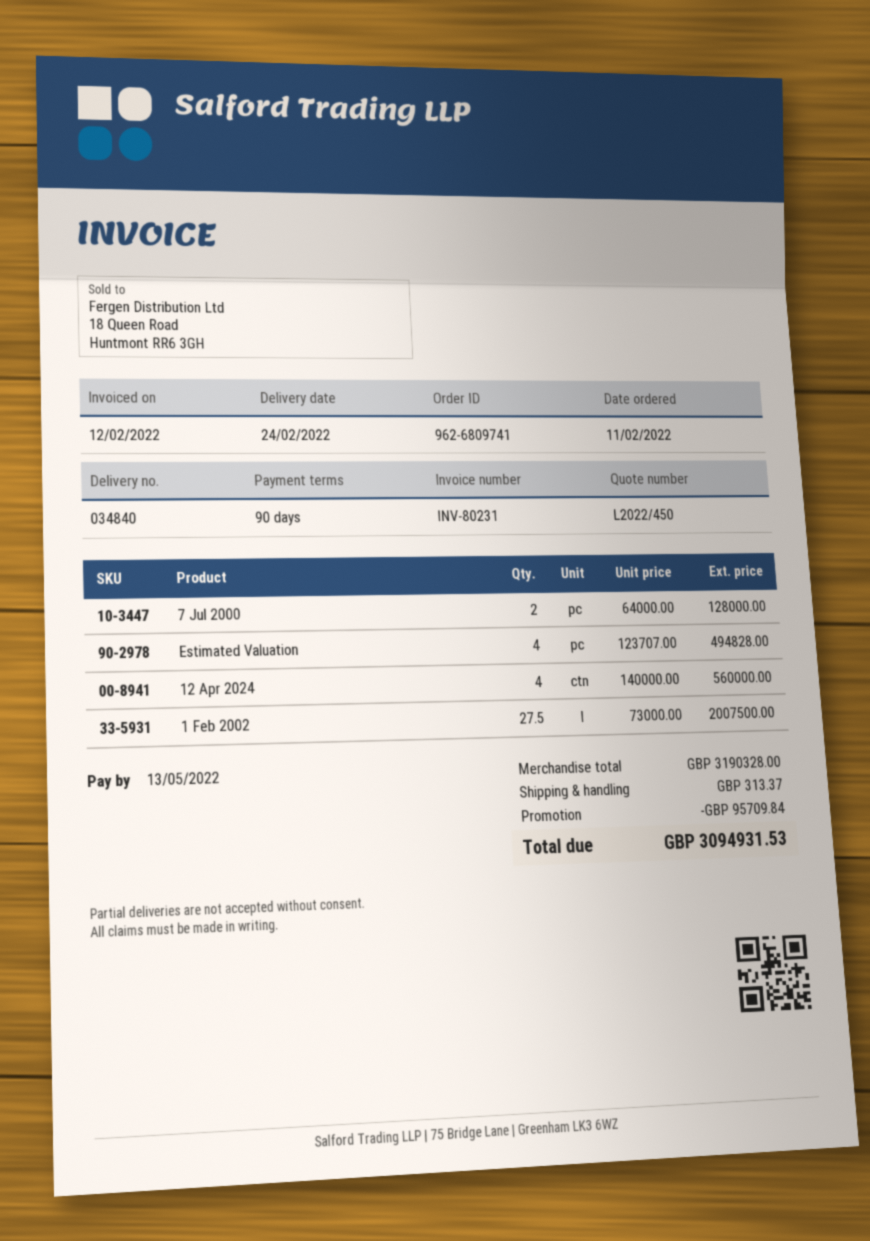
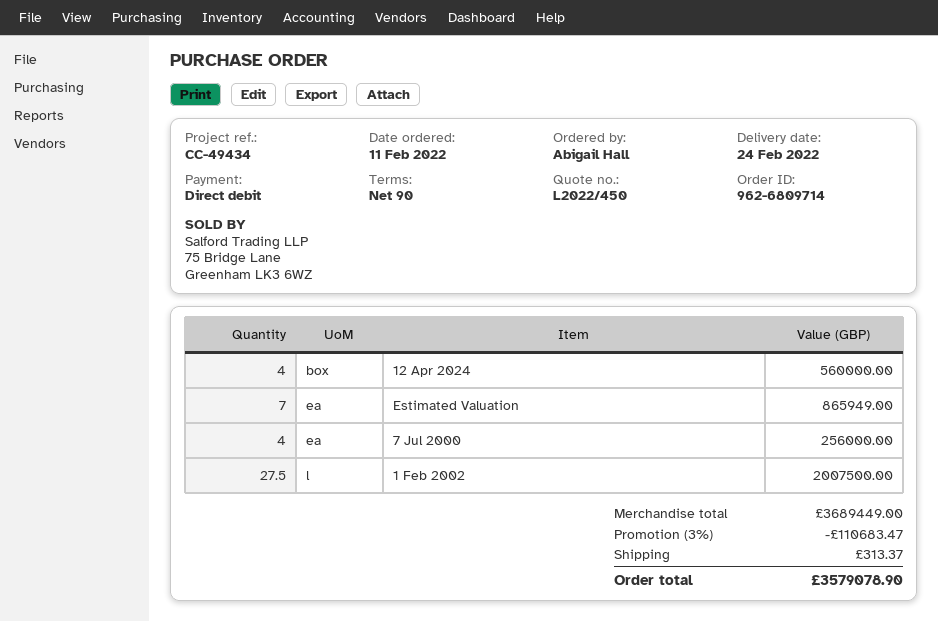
order number: 962-6809741 -> 962-6809714
7 Jul 2000: 2 for 128000.00 -> 4 for 256000.00
Estimated Valuation: 4 for 494828.00 -> 7 for 865949.00
subtotal: 3190328.00 -> 3689449.00
discount: 95709.84 -> 110683.47
total: 3094931.53 -> 3579078.90

